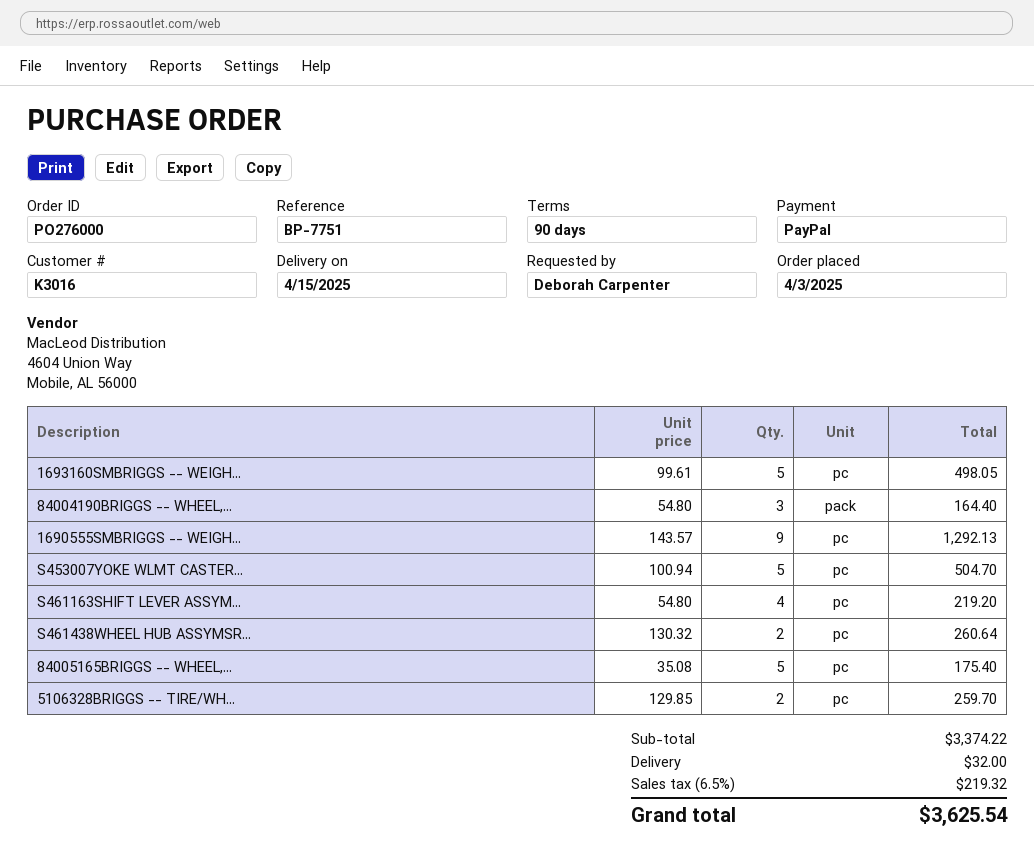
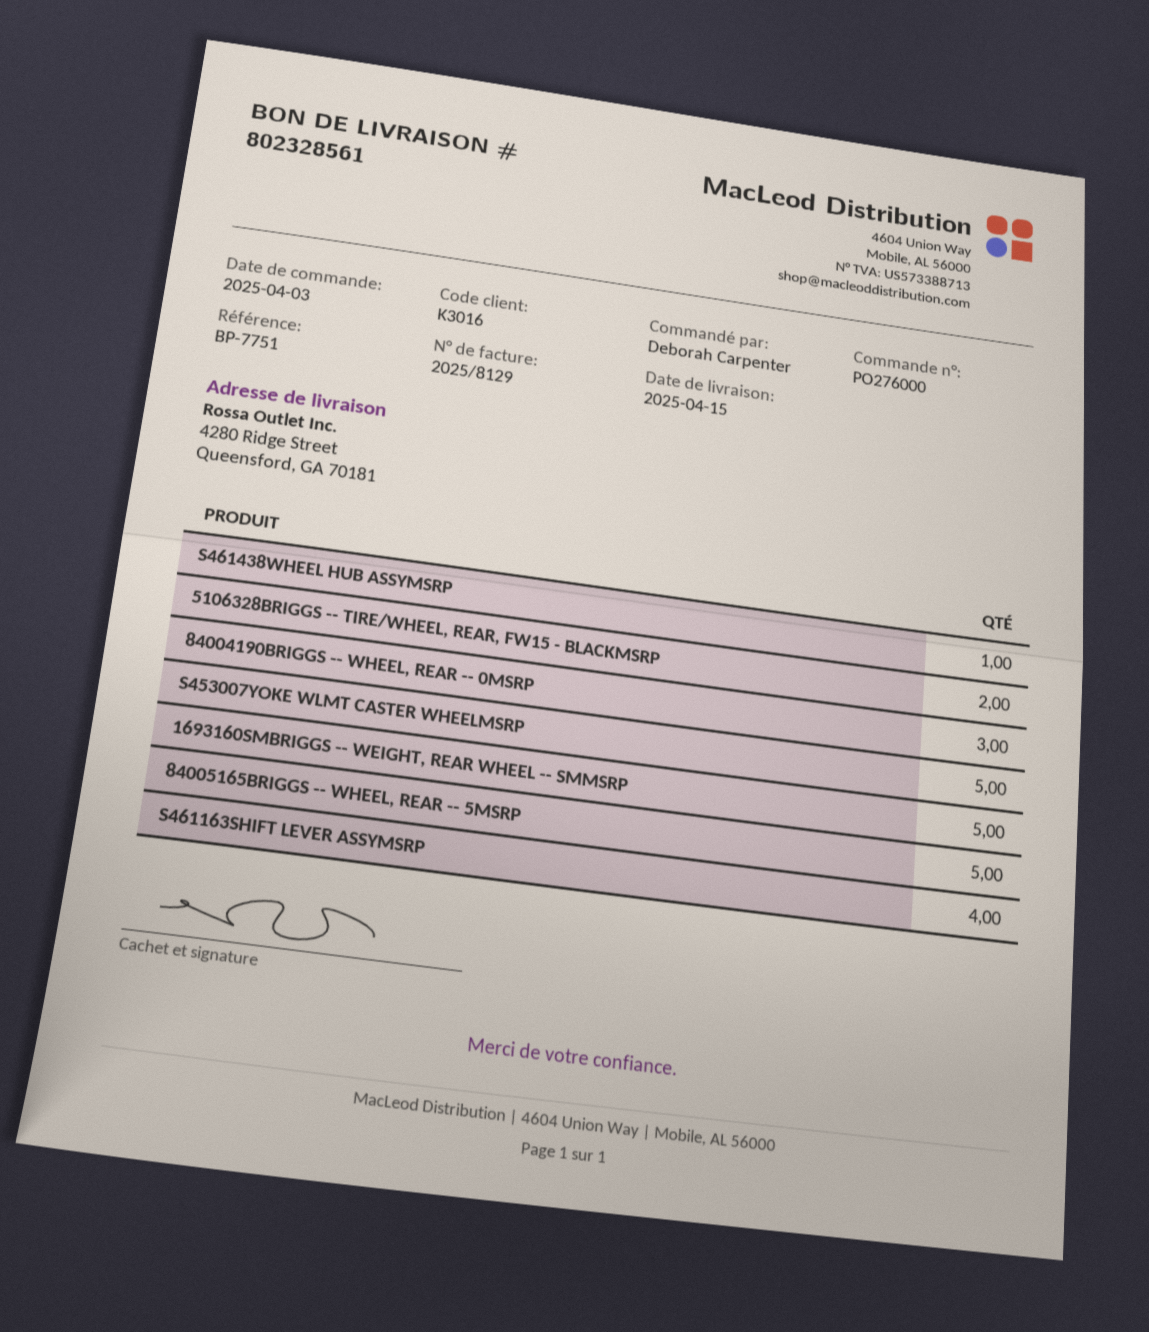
1690555SMBRIGGS -- WEIGH...: 9 -> none
S461438WHEEL HUB ASSYMSR...: 2 -> 1

